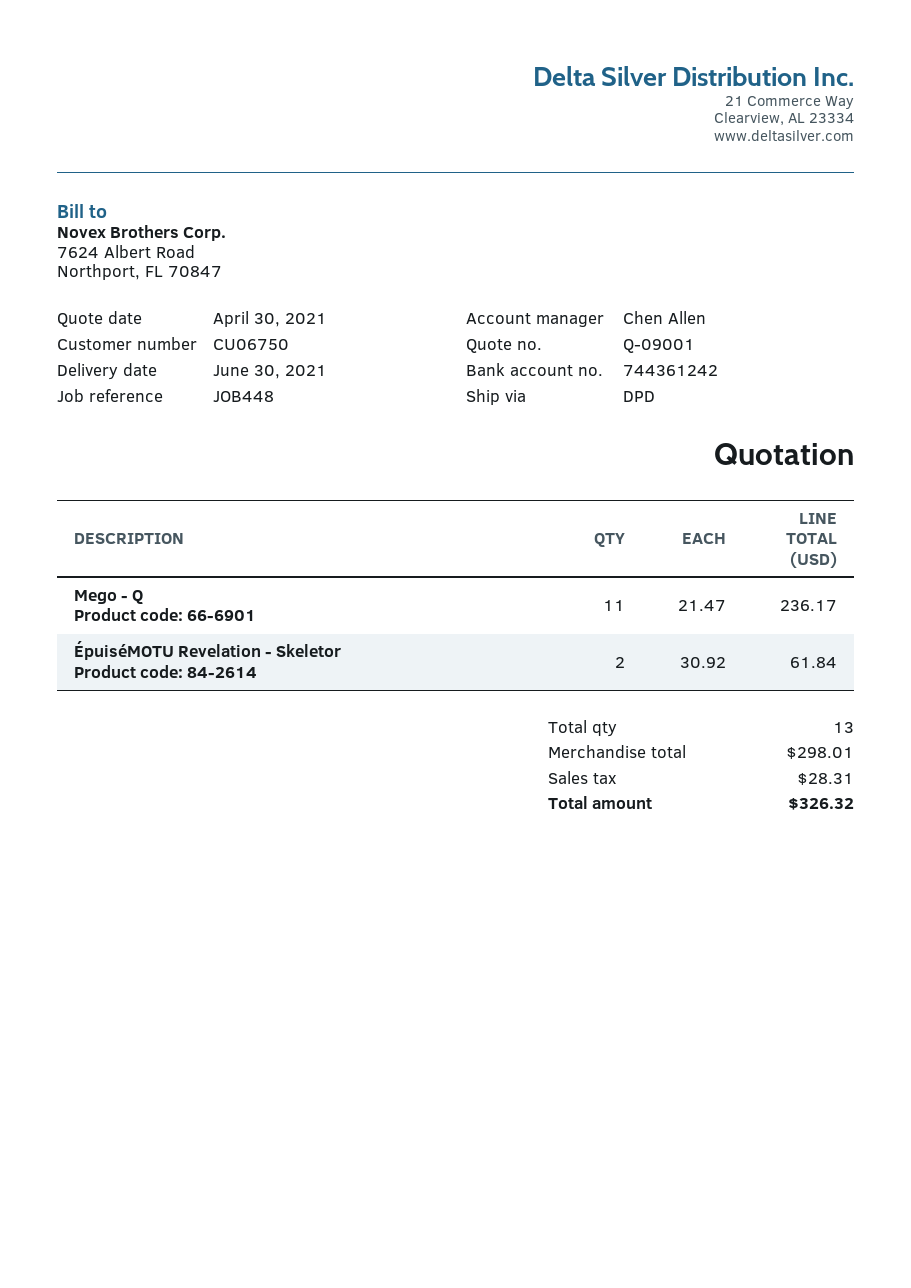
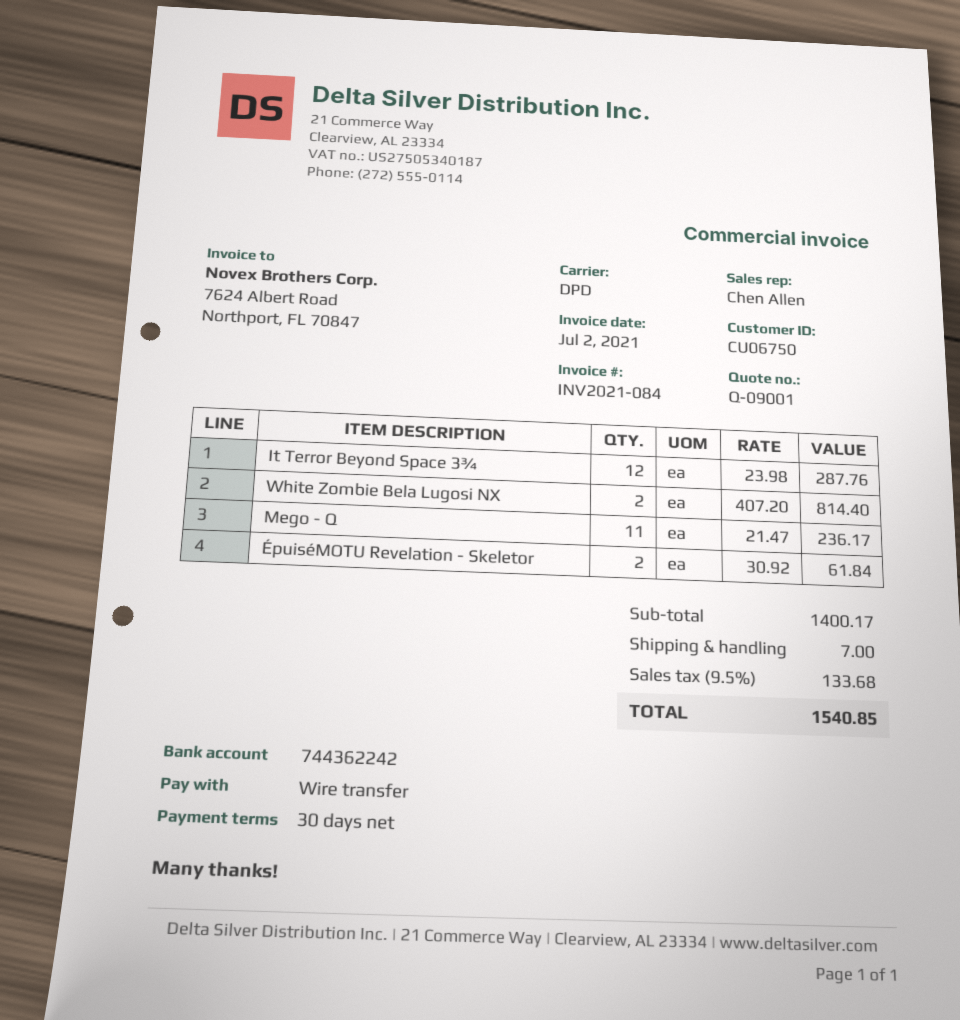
bank account: 744361242 -> 744362242
It Terror Beyond Space 3¾: none -> 12 x 23.98 = 287.76
White Zombie Bela Lugosi NX: none -> 2 x 407.20 = 814.40
subtotal: 298.01 -> 1400.17
shipping: none -> 7.00
tax: 28.31 -> 133.68
total: 326.32 -> 1540.85

